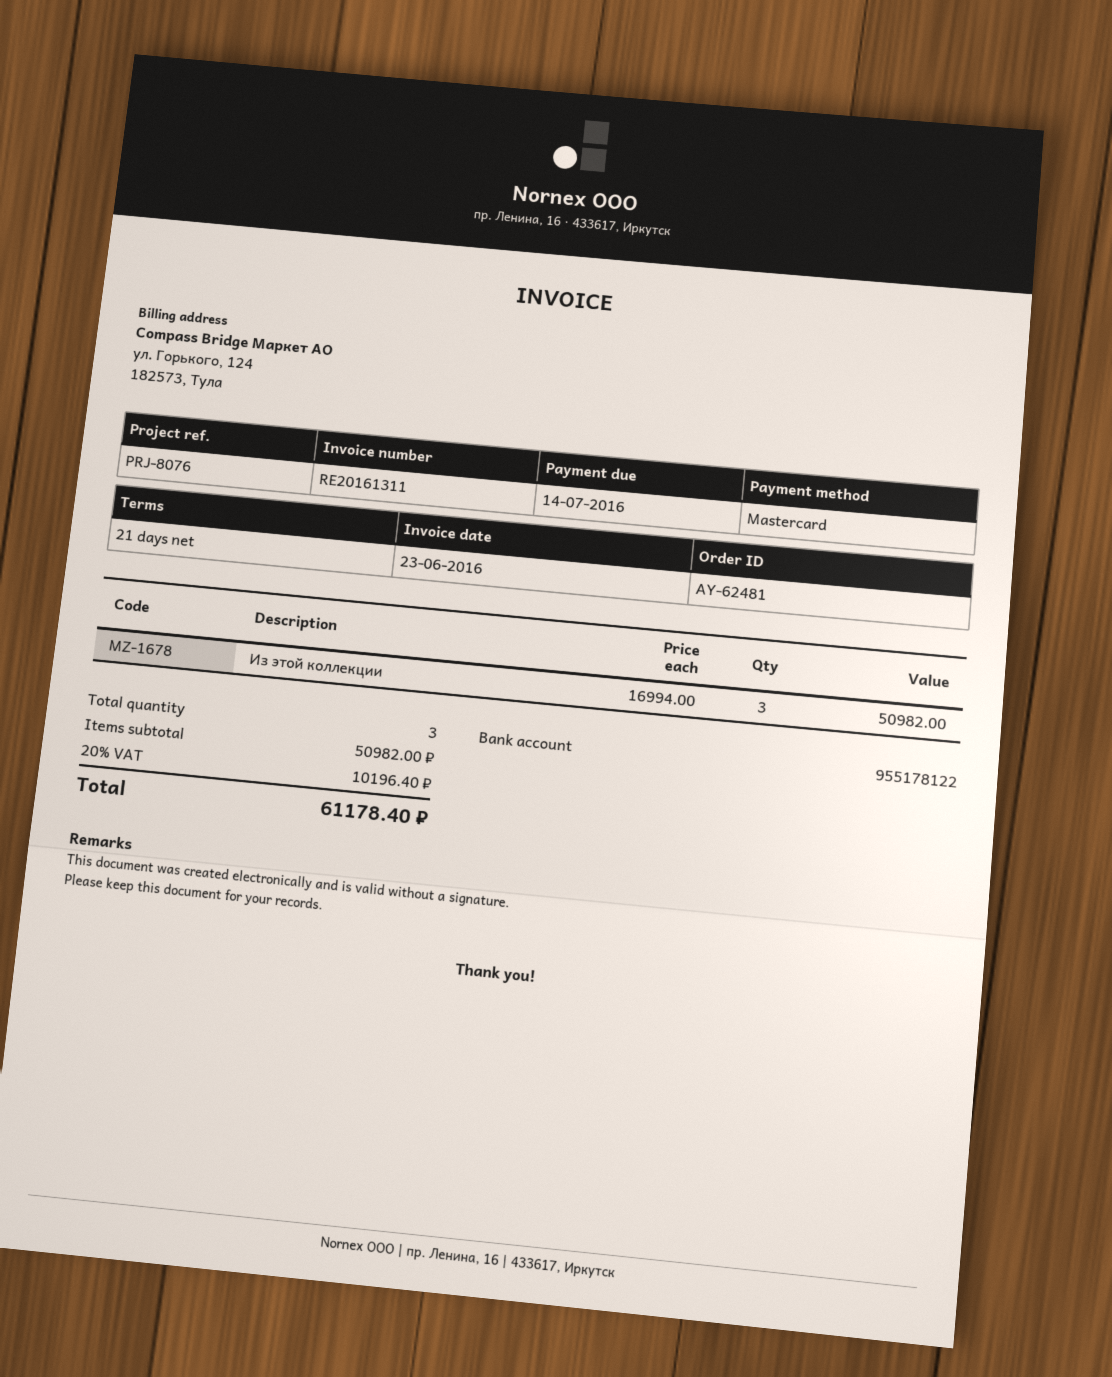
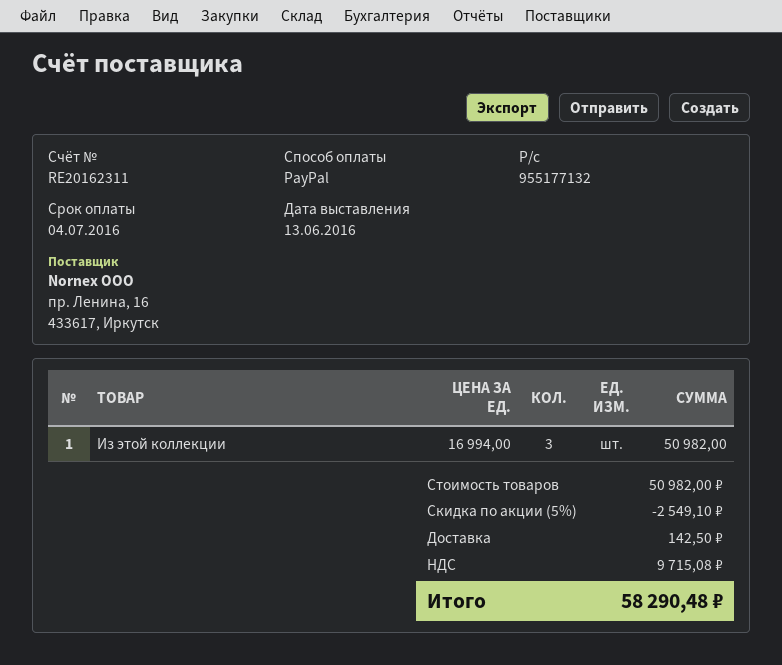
invoice number: RE20161311 -> RE20162311
invoice date: 2016-06-23 -> 2016-06-13
due date: 2016-07-14 -> 2016-07-04
payment method: Mastercard -> PayPal
bank account: 955178122 -> 955177132
discount: none -> 5% = 2549.10
shipping: none -> 142.50
tax: 10196.40 -> 9715.08
total: 61178.40 -> 58290.48

